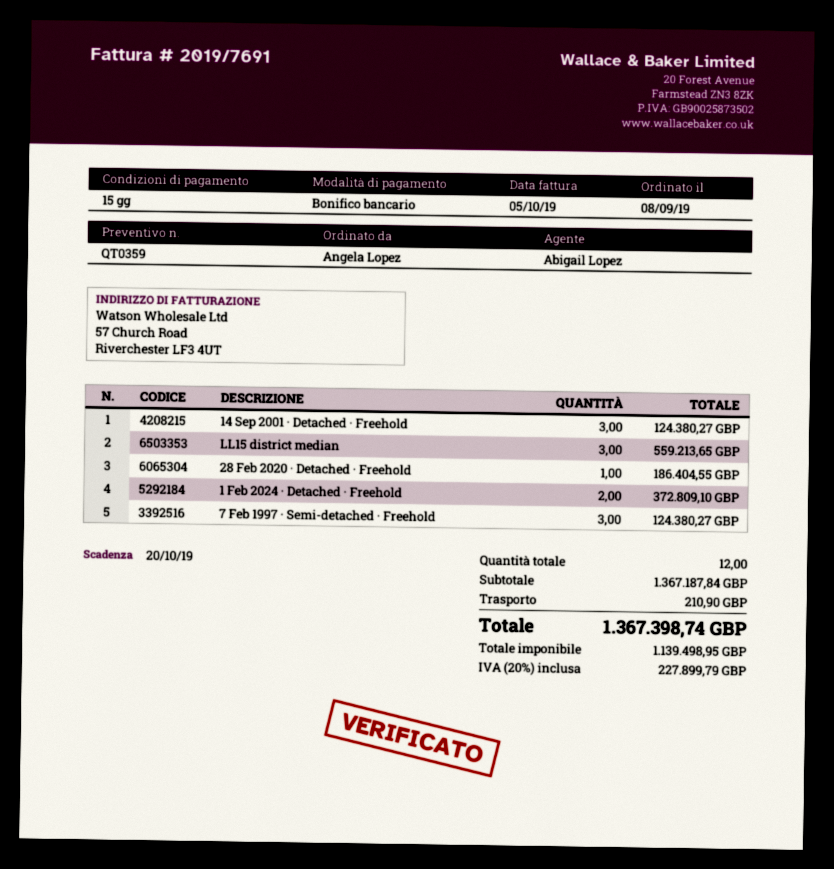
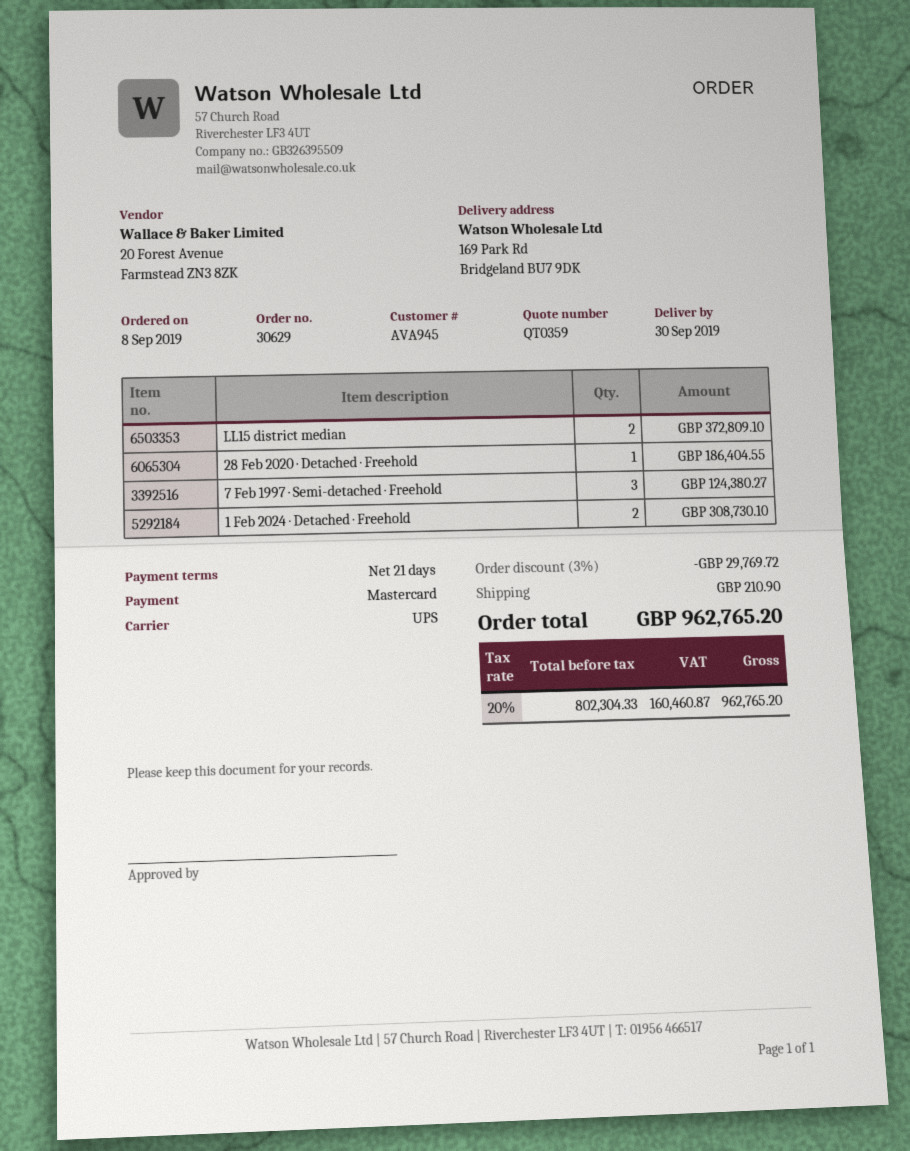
payment terms: 15 days -> 21 days
payment method: bank transfer -> Mastercard
14 Sep 2001 · Detached · Freehold: 3 for 124380.27 -> none
LL15 district median: 3 for 559213.65 -> 2 for 372809.10
1 Feb 2024 · Detached · Freehold: 2 for 372809.10 -> 2 for 308730.10
discount: none -> 3% = 29769.72
net: 1139498.95 -> 802304.33
tax: 20% = 227899.79 -> 20% = 160460.87
total: 1367398.74 -> 962765.20

